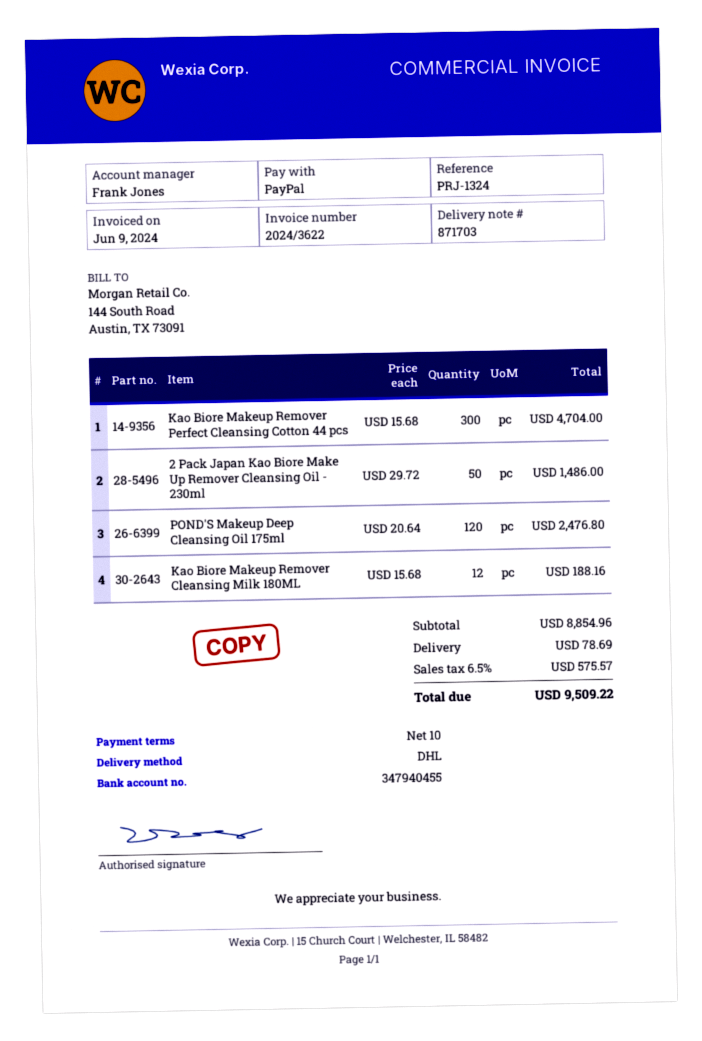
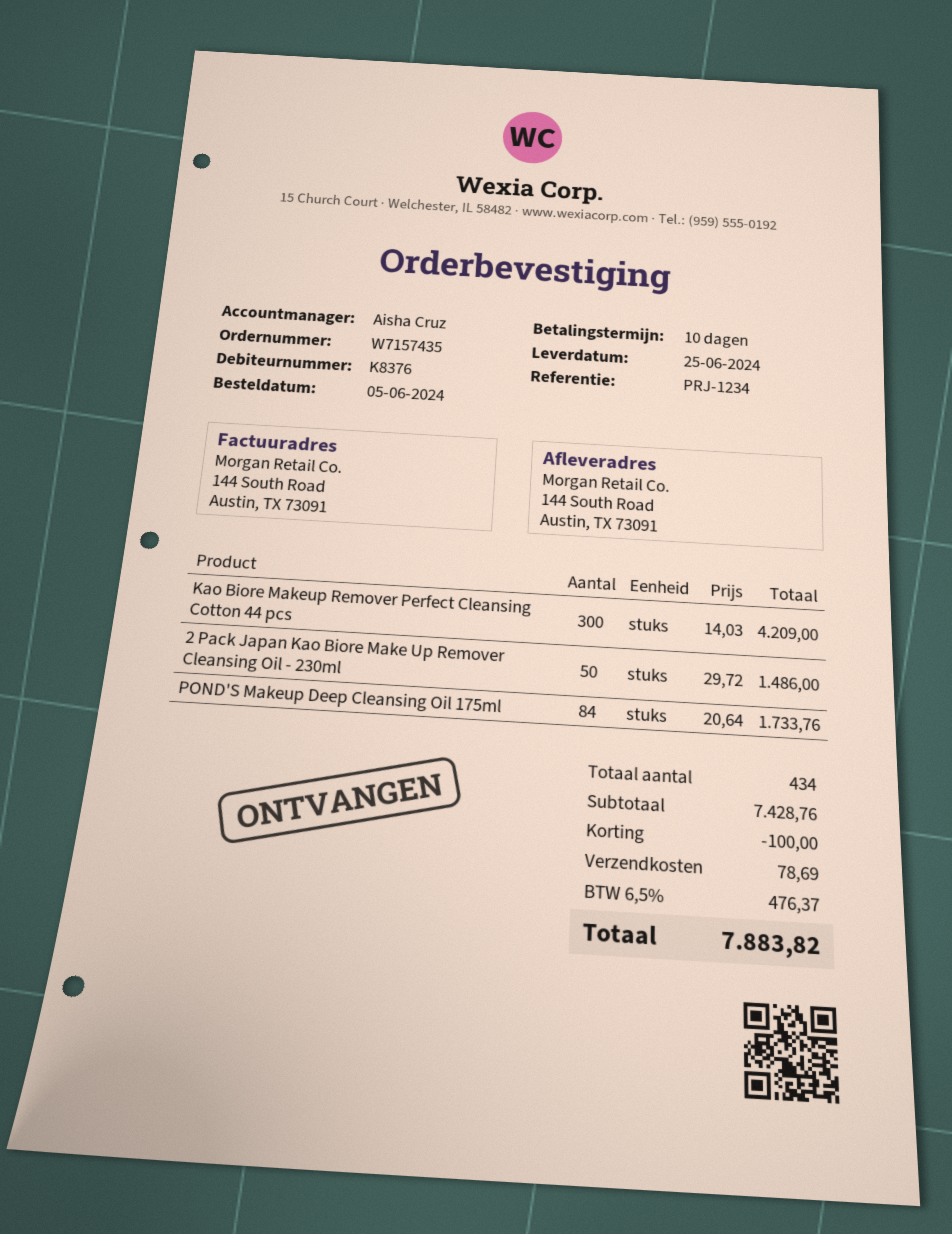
reference: PRJ-1324 -> PRJ-1234
sales rep: Frank Jones -> Aisha Cruz
Kao Biore Makeup Remover Perfect Cleansing Cotton 44 pcs: 300 x 15.68 = 4704.00 -> 300 x 14.03 = 4209.00
POND'S Makeup Deep Cleansing Oil 175ml: 120 x 20.64 = 2476.80 -> 84 x 20.64 = 1733.76
Kao Biore Makeup Remover Cleansing Milk 180ML: 12 x 15.68 = 188.16 -> none
subtotal: 8854.96 -> 7428.76
discount: none -> 100.00
tax: 6.5% = 575.57 -> 6.5% = 476.37
total: 9509.22 -> 7883.82

